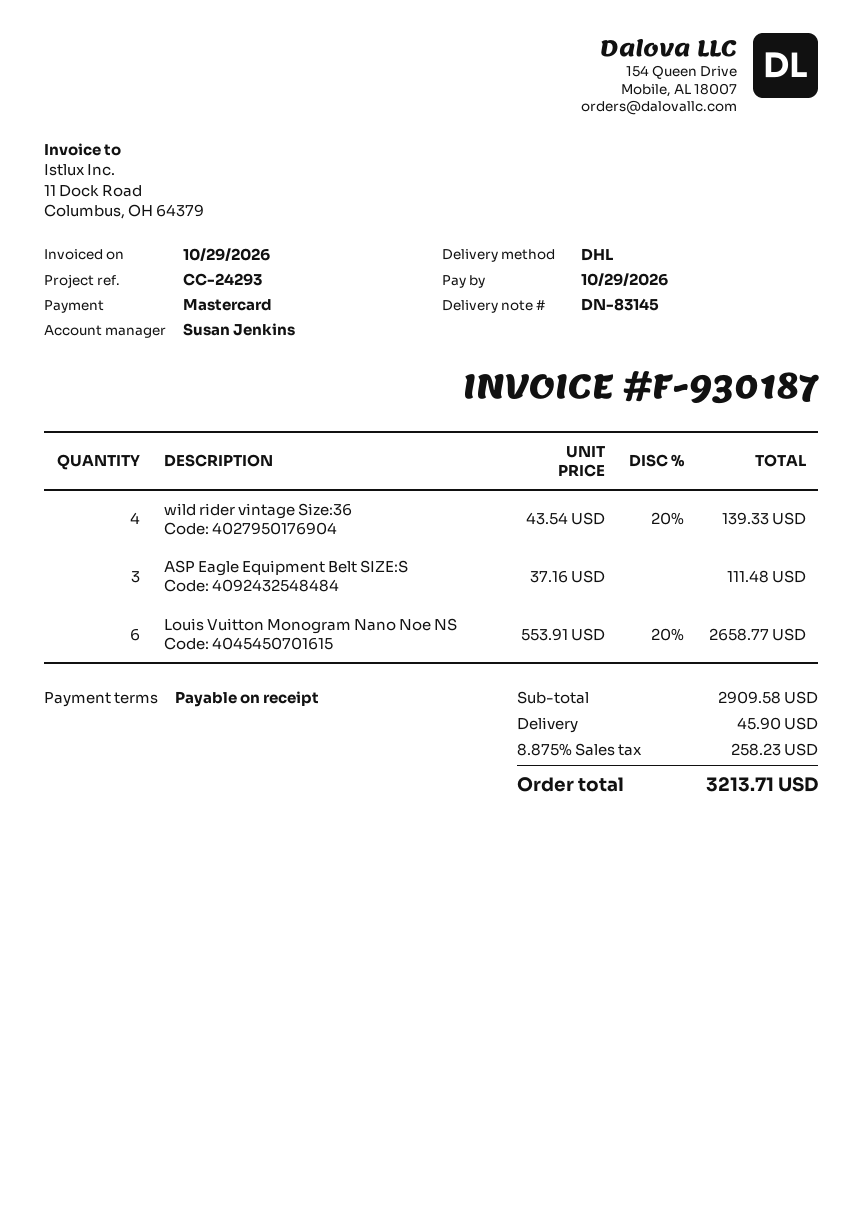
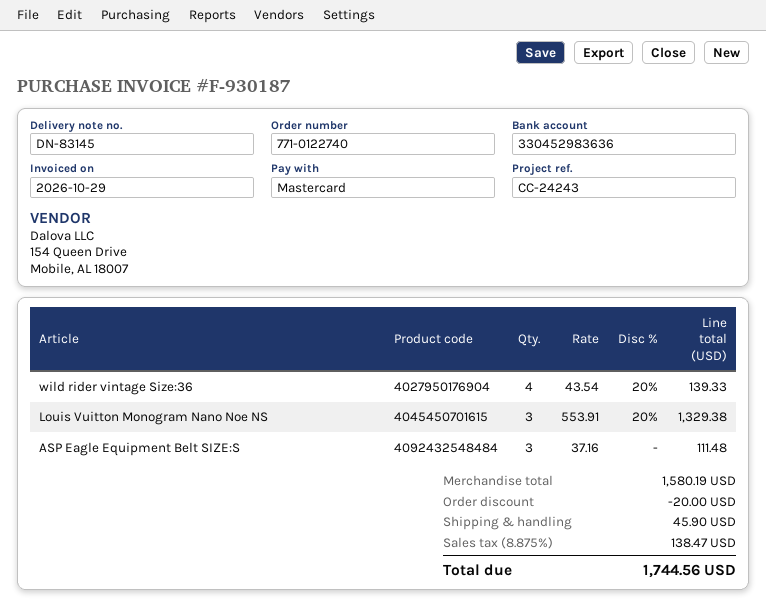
reference: CC-24293 -> CC-24243
Louis Vuitton Monogram Nano Noe NS: 6 x 553.91 - 20% = 2658.77 -> 3 x 553.91 - 20% = 1329.38
subtotal: 2909.58 -> 1580.19
discount: none -> 20.00
tax: 8.875% = 258.23 -> 8.875% = 138.47
total: 3213.71 -> 1744.56

